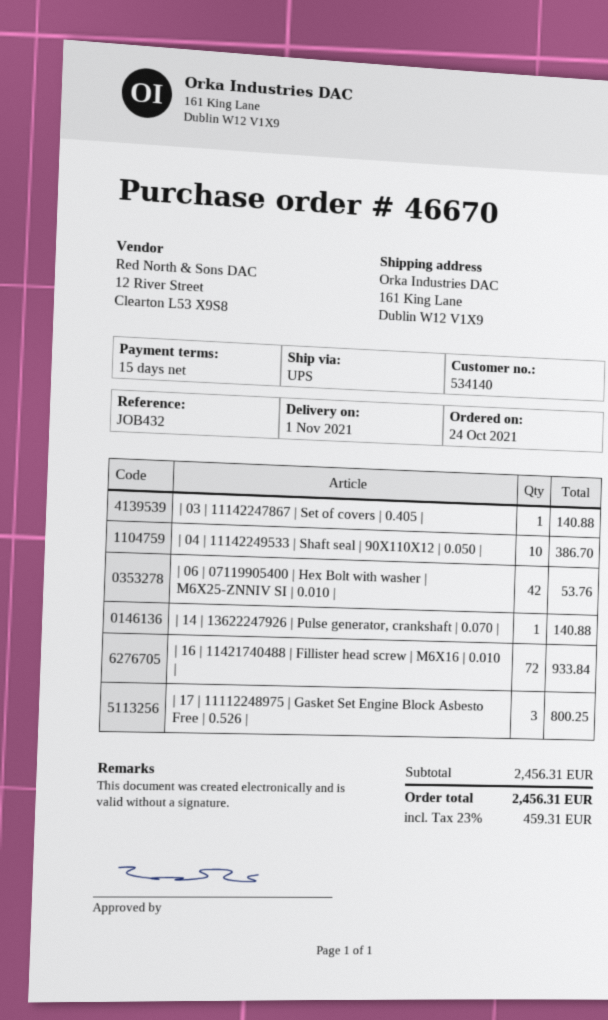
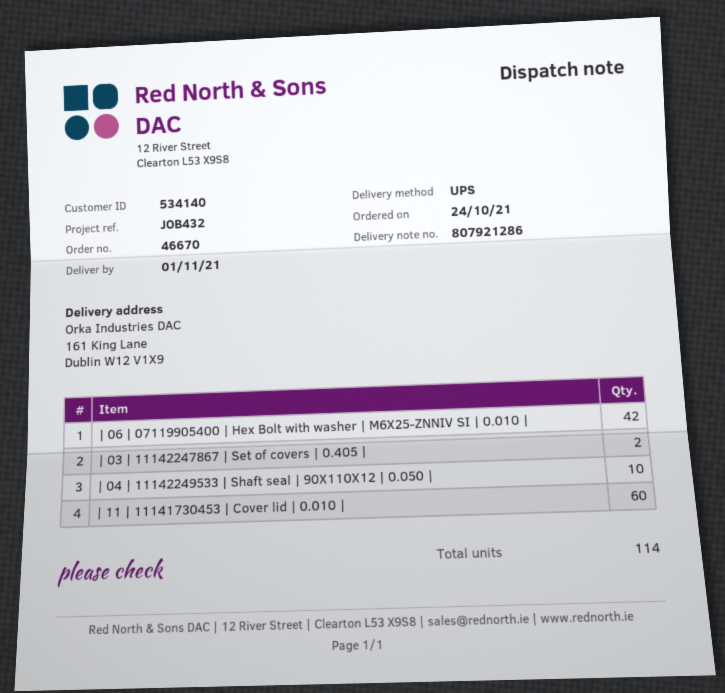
| 03 | 11142247867 | Set of covers | 0.405 |: 1 -> 2
| 14 | 13622247926 | Pulse generator, crankshaft | 0.070 |: 1 -> none
| 16 | 11421740488 | Fillister head screw | M6X16 | 0.010 |: 72 -> none
| 17 | 11112248975 | Gasket Set Engine Block Asbesto Free | 0.526 |: 3 -> none
| 11 | 11141730453 | Cover lid | 0.010 |: none -> 60

